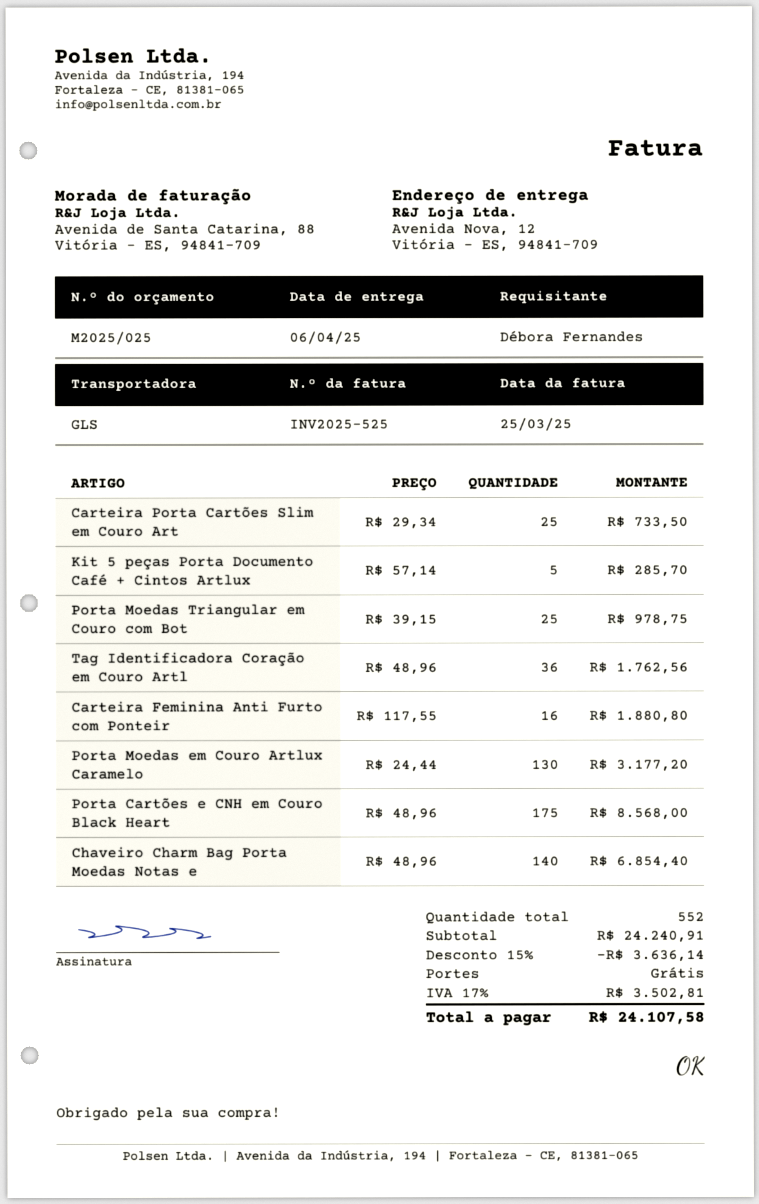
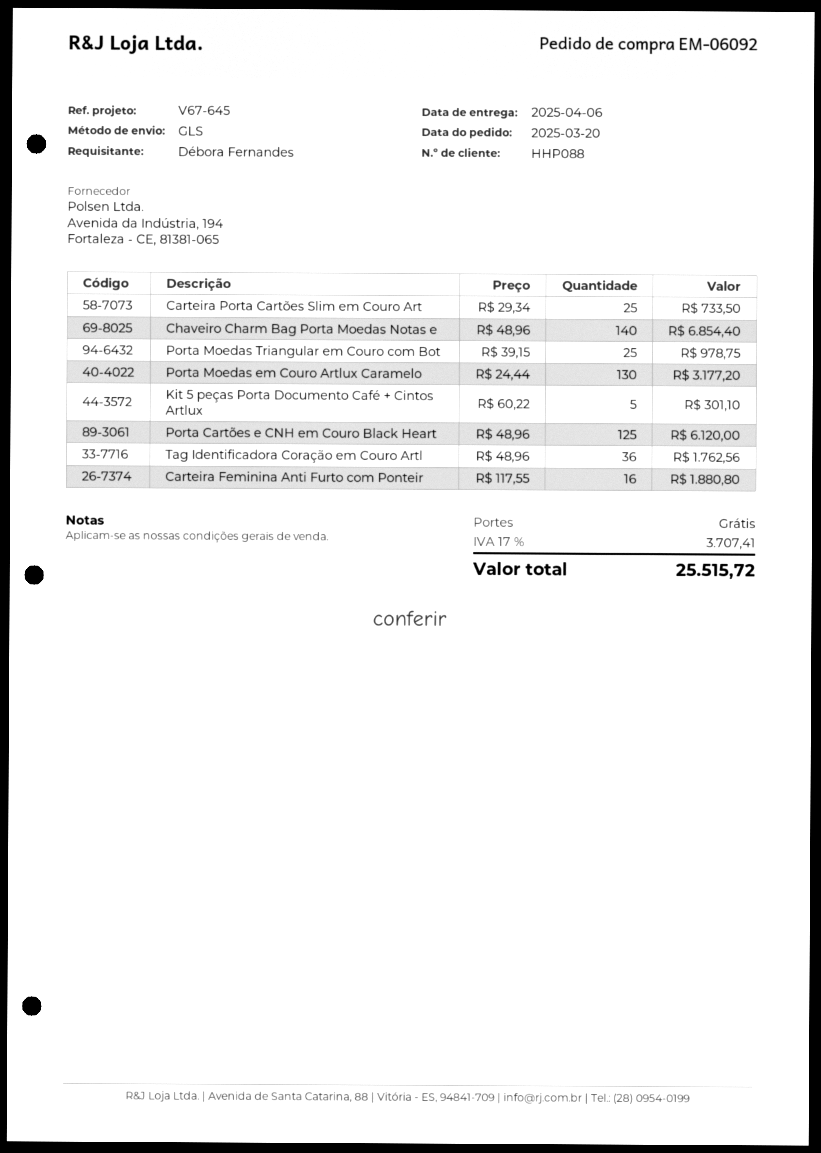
Kit 5 peças Porta Documento Café + Cintos Artlux: 5 x 57.14 = 285.70 -> 5 x 60.22 = 301.10
Porta Cartões e CNH em Couro Black Heart: 175 x 48.96 = 8568.00 -> 125 x 48.96 = 6120.00
discount: 15% = 3636.14 -> none
tax: 17% = 3502.81 -> 17% = 3707.41
total: 24107.58 -> 25515.72

